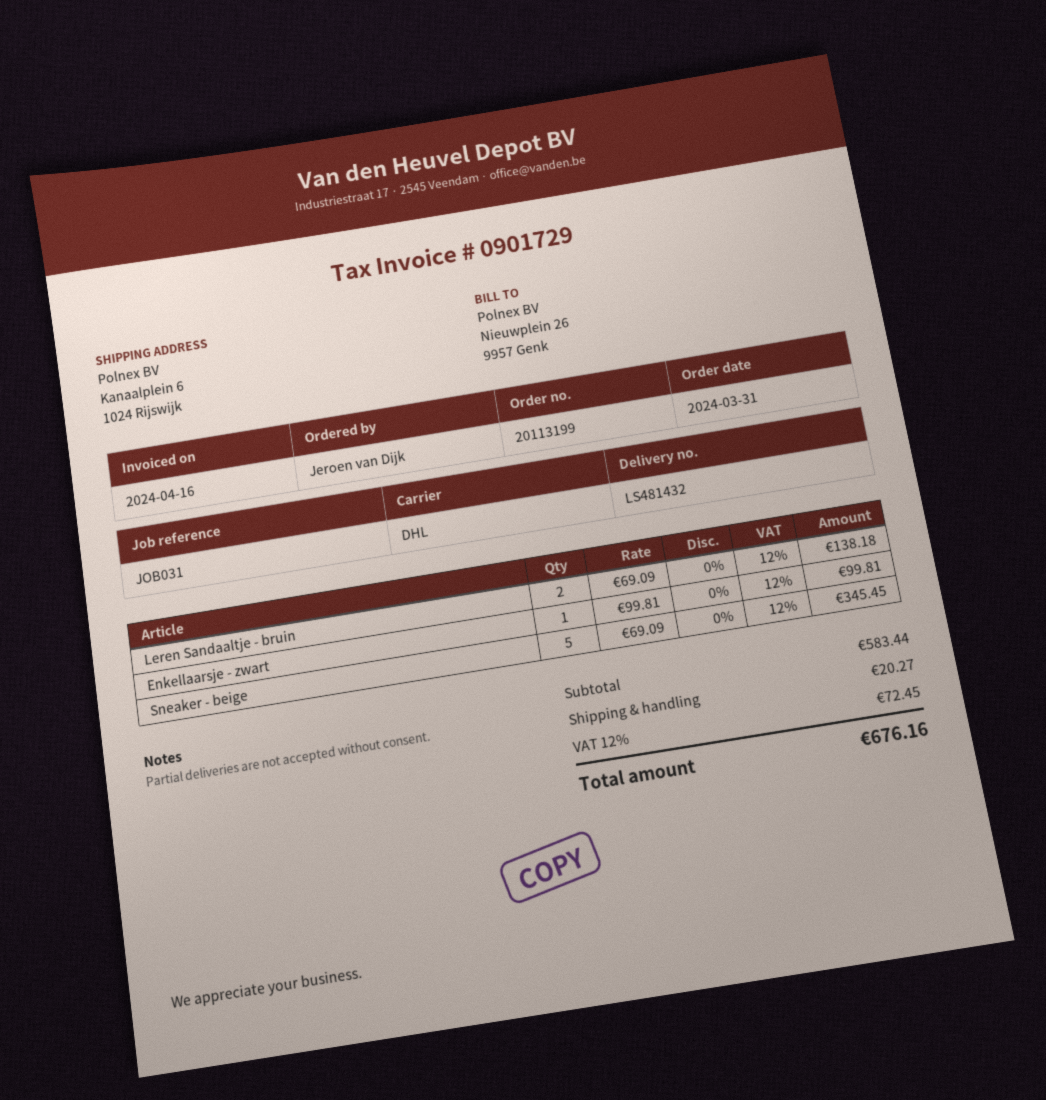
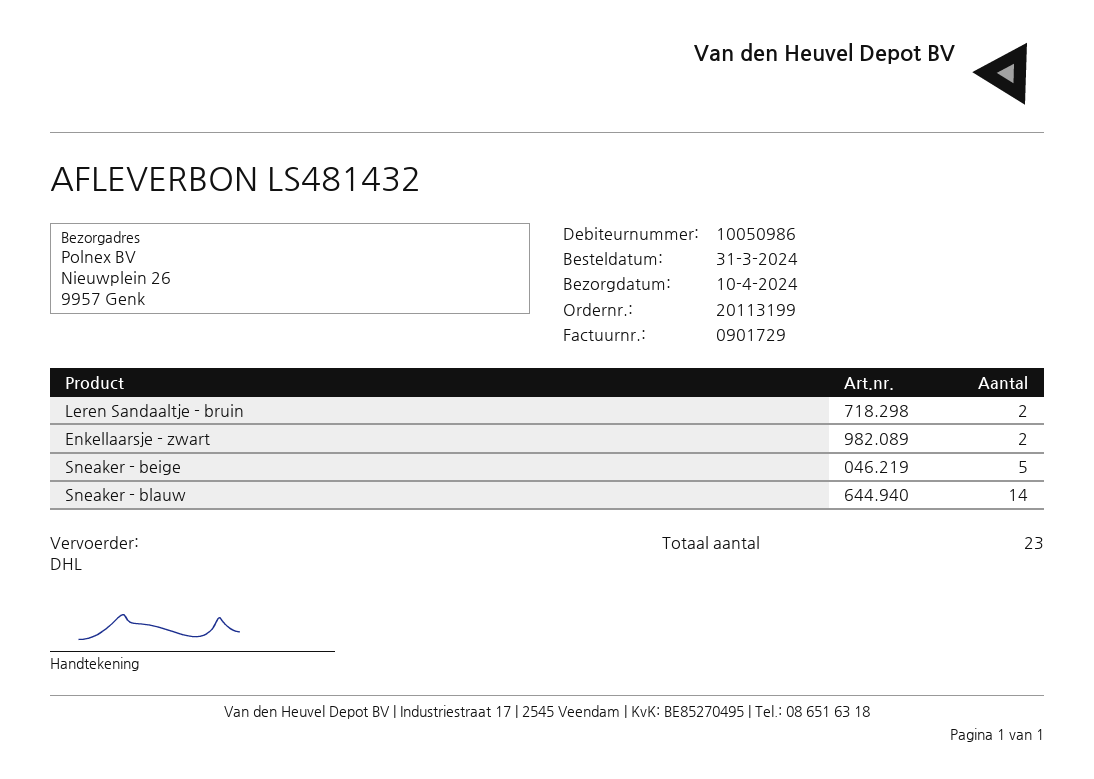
ship to: Kanaalplein 6, 1024 Rijswijk -> Nieuwplein 26, 9957 Genk
Enkellaarsje - zwart: 1 -> 2
Sneaker - blauw: none -> 14

